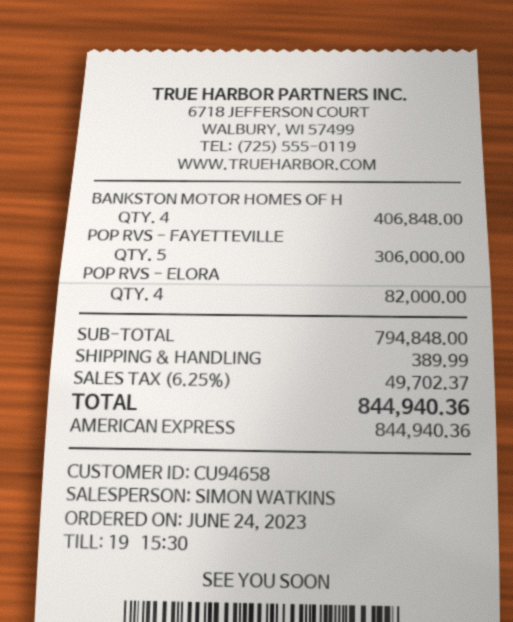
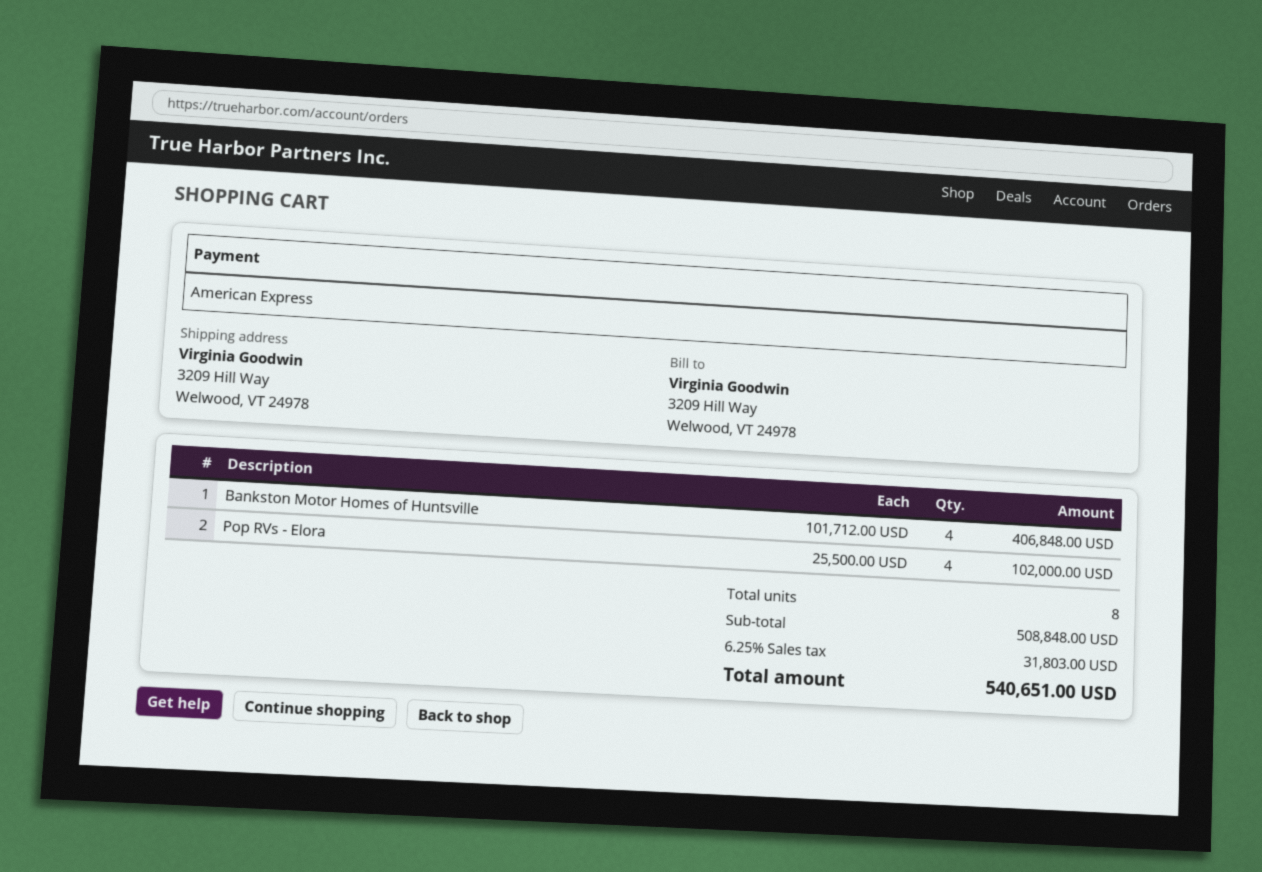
POP RVS - FAYETTEVILLE: 5 for 306000.00 -> none
POP RVS - ELORA: 4 for 82000.00 -> 4 for 102000.00
subtotal: 794848.00 -> 508848.00
shipping: 389.99 -> none
tax: 6.25% = 49702.37 -> 6.25% = 31803.00
total: 844940.36 -> 540651.00

